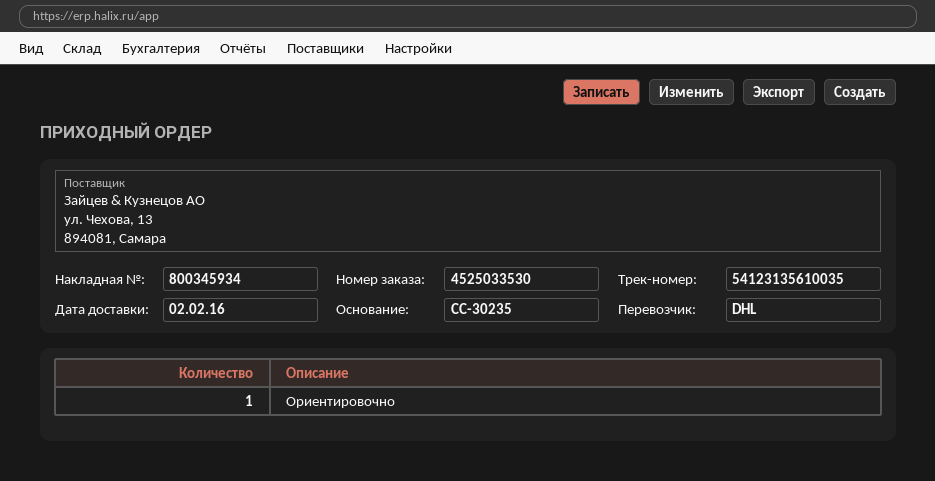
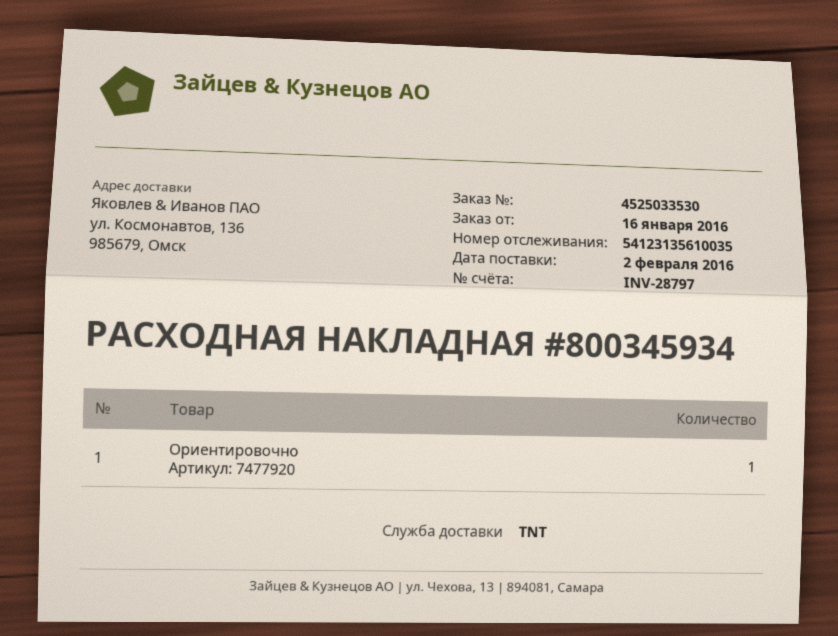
shipping method: DHL -> TNT

